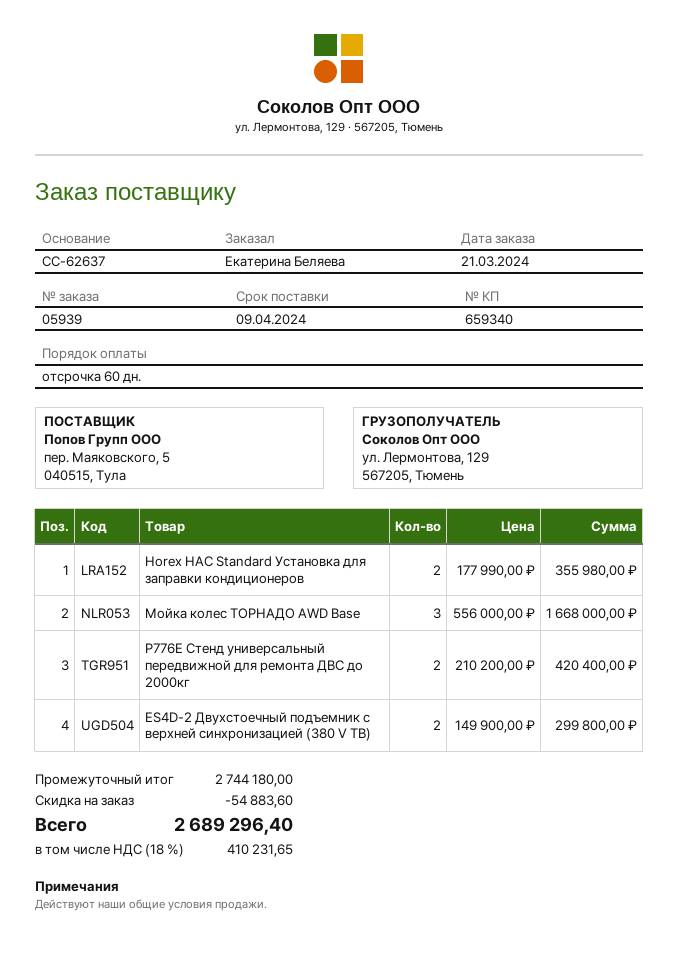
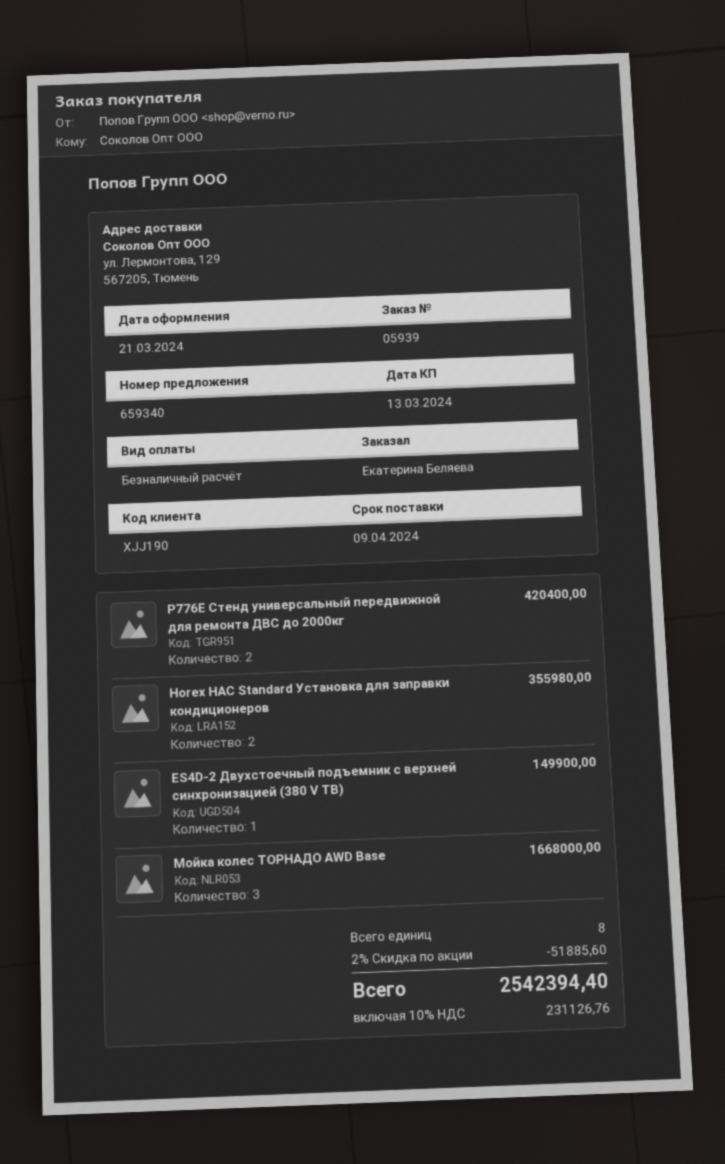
ES4D-2 Двухстоечный подъемник с верхней синхронизацией (380 V ТВ): 2 for 299800.00 -> 1 for 149900.00
discount: 54883.60 -> 51885.60
tax: 18% = 410231.65 -> 10% = 231126.76
total: 2689296.40 -> 2542394.40

